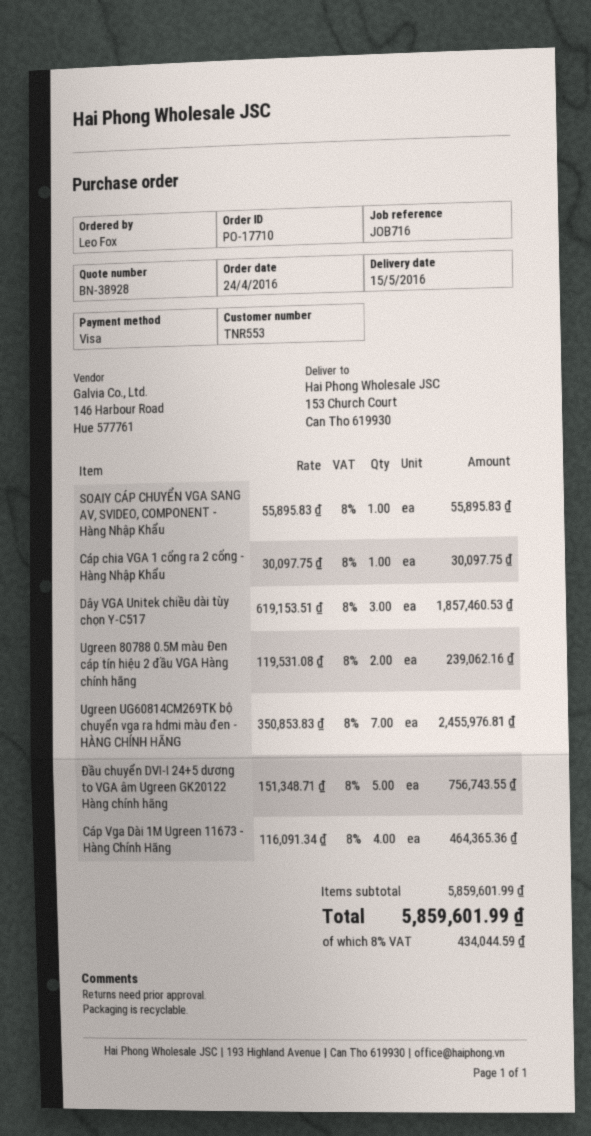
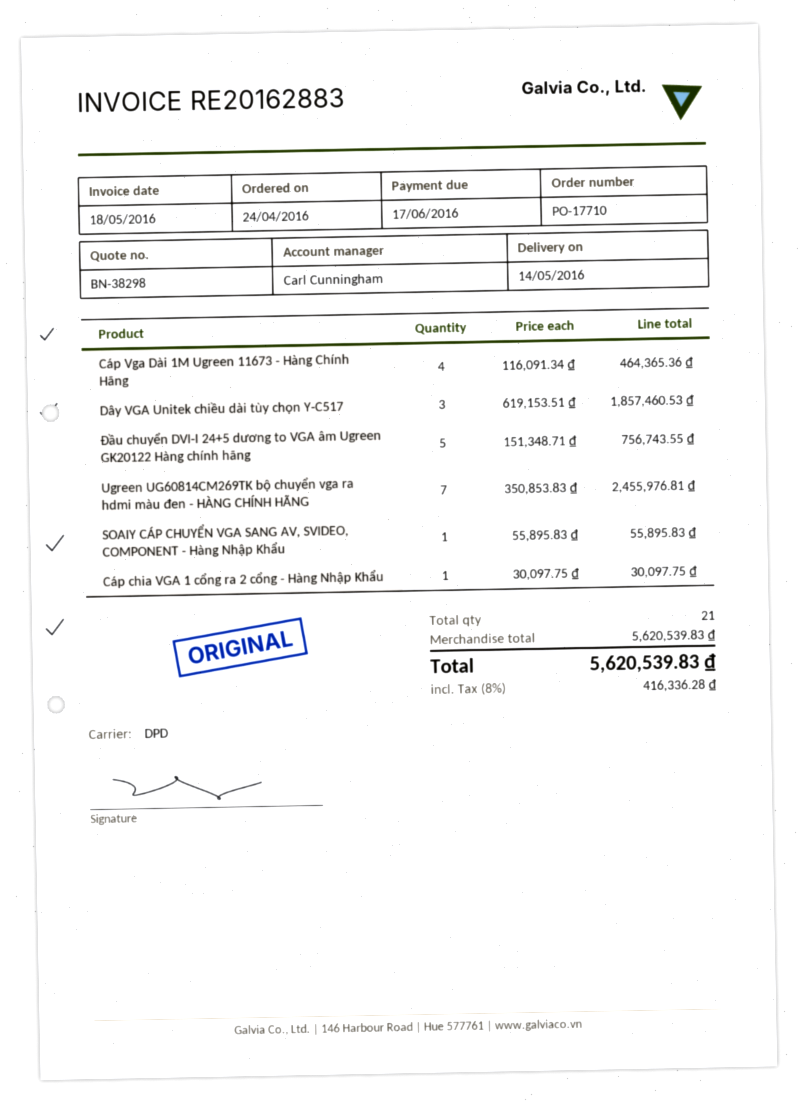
quote number: BN-38928 -> BN-38298
delivery date: 2016-05-15 -> 2016-05-14
Ugreen 80788 0.5M màu Đen cáp tín hiệu 2 đầu VGA Hàng chính hãng: 2 x 119531.08 = 239062.16 -> none
subtotal: 5859601.99 -> 5620539.83
tax: 8% = 434044.59 -> 8% = 416336.28
total: 5859601.99 -> 5620539.83

